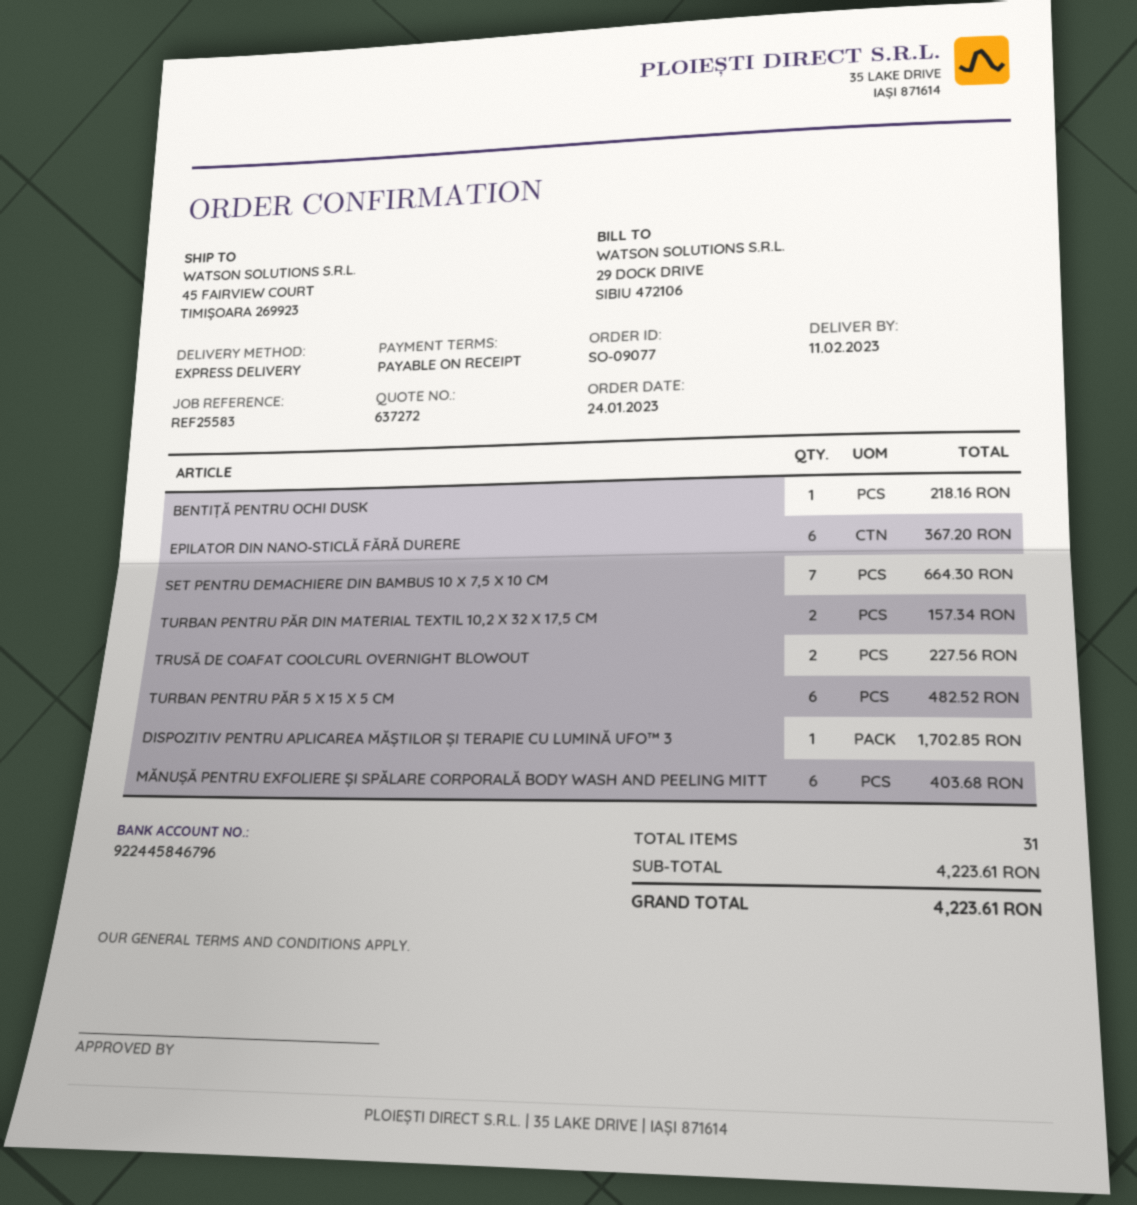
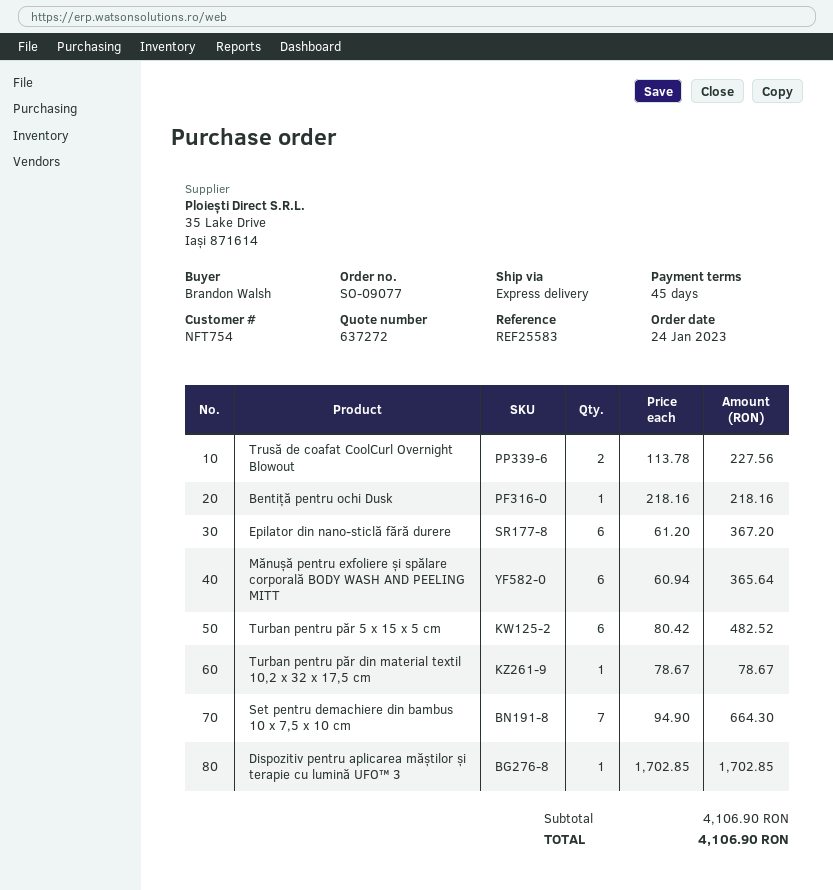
payment terms: on receipt -> 45 days
TURBAN PENTRU PĂR DIN MATERIAL TEXTIL 10,2 X 32 X 17,5 CM: 2 for 157.34 -> 1 for 78.67
MĂNUȘĂ PENTRU EXFOLIERE ȘI SPĂLARE CORPORALĂ BODY WASH AND PEELING MITT: 6 for 403.68 -> 6 for 365.64
subtotal: 4223.61 -> 4106.90
total: 4223.61 -> 4106.90

